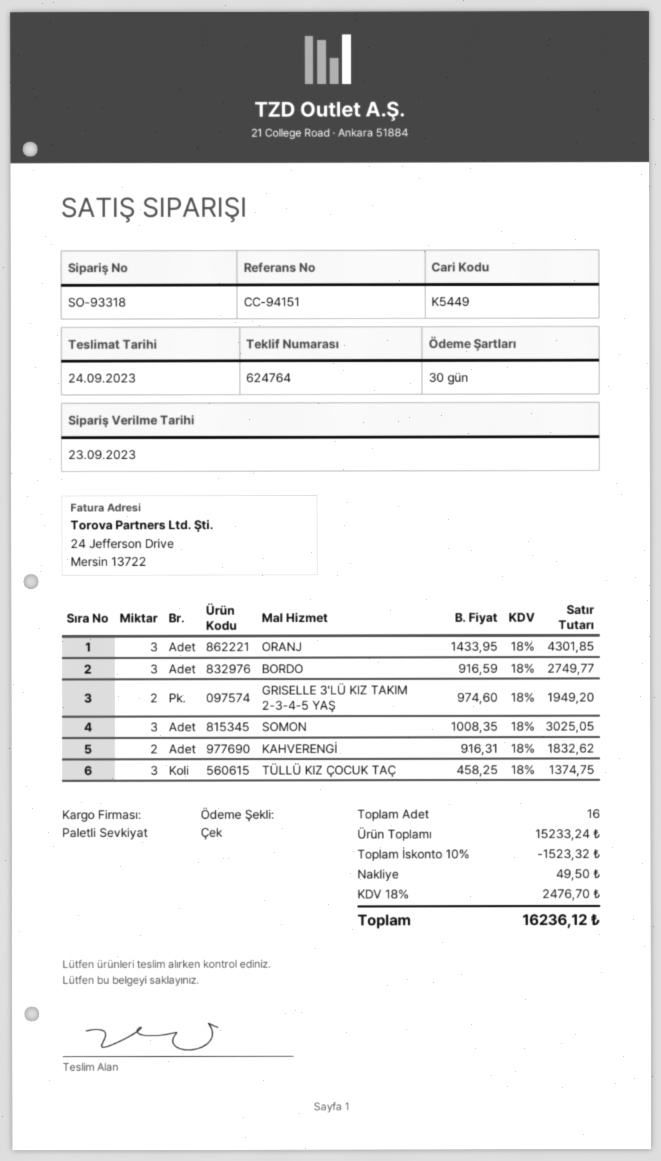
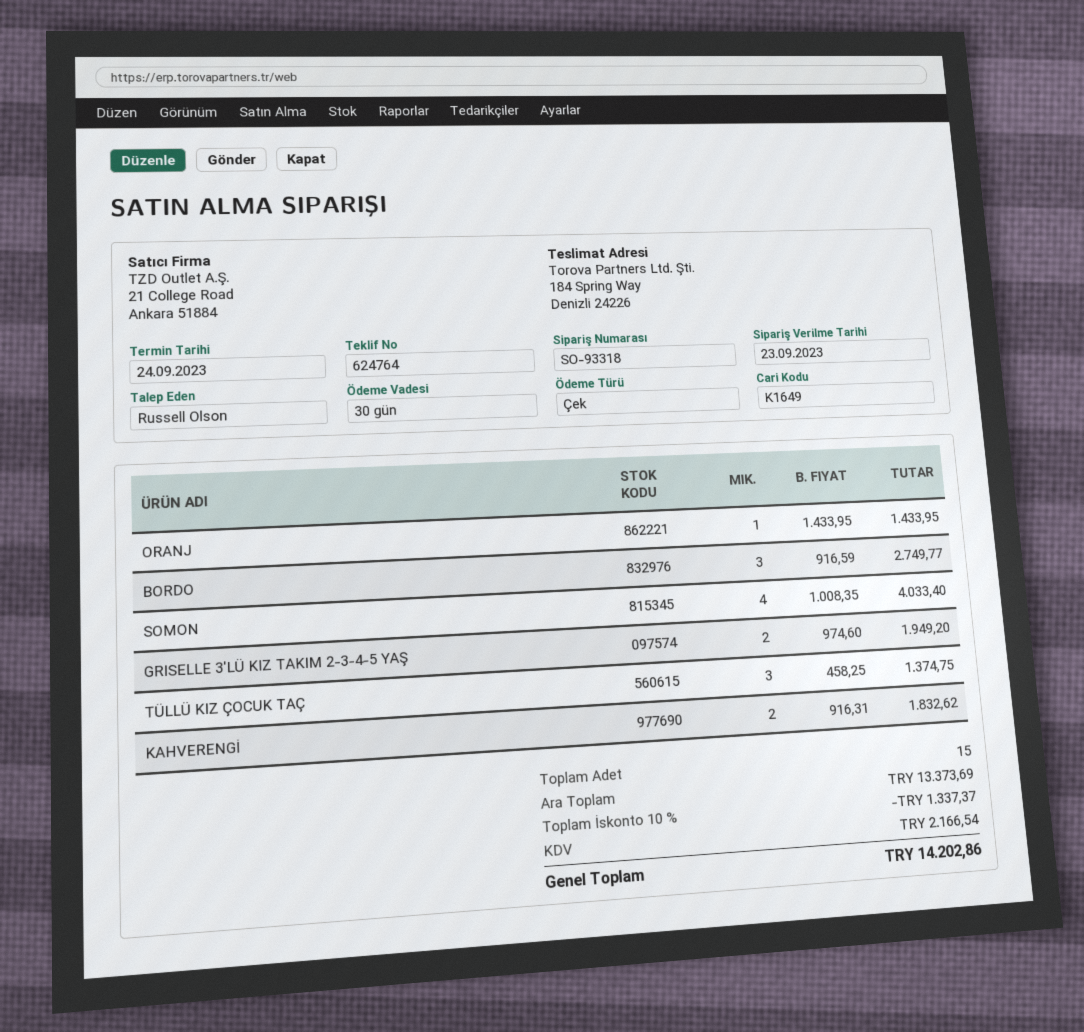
customer number: K5449 -> K1649
ORANJ: 3 x 1433.95 = 4301.85 -> 1 x 1433.95 = 1433.95
SOMON: 3 x 1008.35 = 3025.05 -> 4 x 1008.35 = 4033.40
total quantity: 16 -> 15
subtotal: 15233.24 -> 13373.69
discount: 10% = 1523.32 -> 10% = 1337.37
shipping: 49.50 -> none
tax: 2476.70 -> 2166.54
total: 16236.12 -> 14202.86

